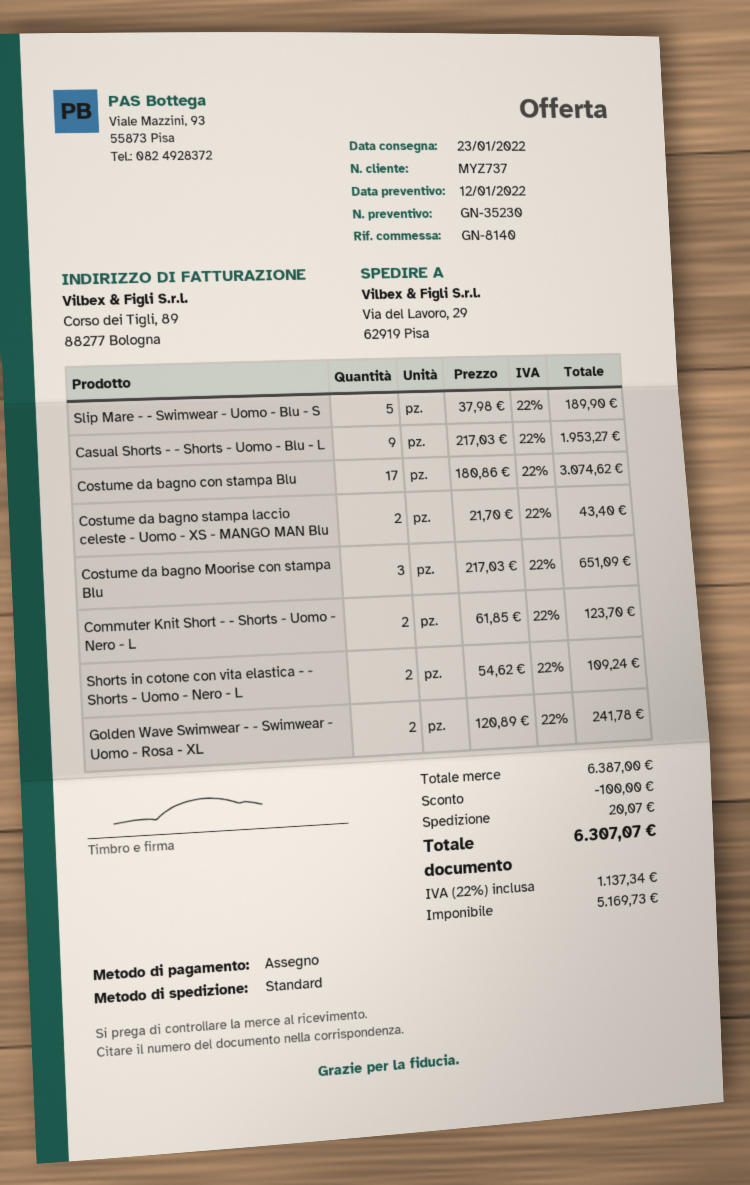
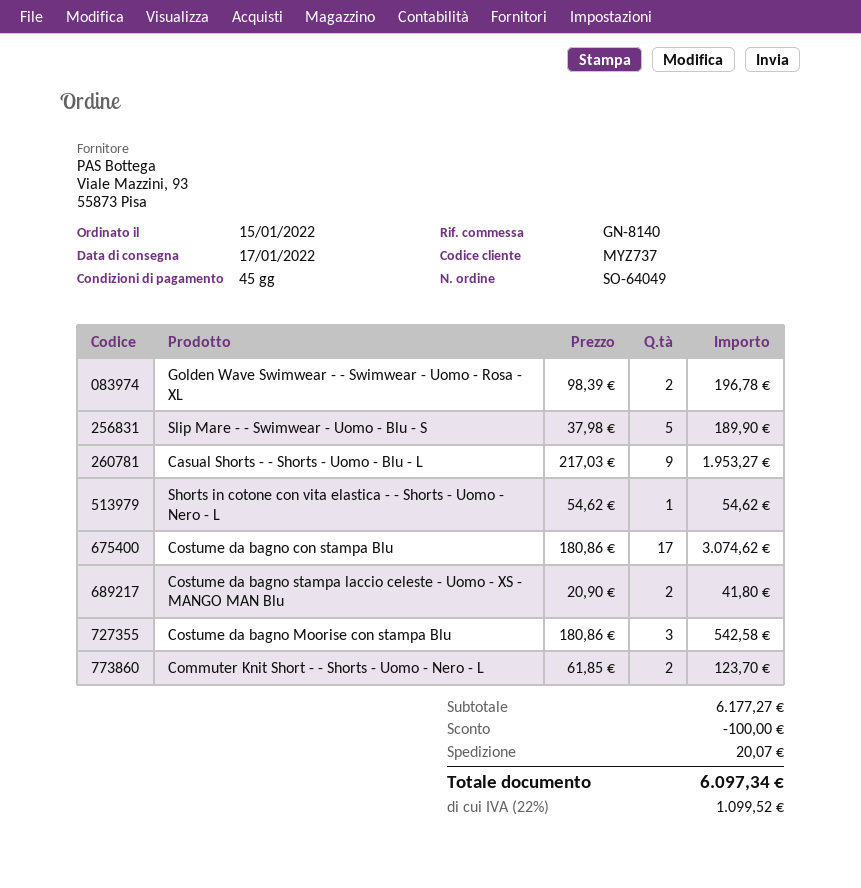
delivery date: 2022-01-23 -> 2022-01-17
Costume da bagno stampa laccio celeste - Uomo - XS - MANGO MAN Blu: 2 x 21.70 = 43.40 -> 2 x 20.90 = 41.80
Costume da bagno Moorise con stampa Blu: 3 x 217.03 = 651.09 -> 3 x 180.86 = 542.58
Shorts in cotone con vita elastica - - Shorts - Uomo - Nero - L: 2 x 54.62 = 109.24 -> 1 x 54.62 = 54.62
Golden Wave Swimwear - - Swimwear - Uomo - Rosa - XL: 2 x 120.89 = 241.78 -> 2 x 98.39 = 196.78
subtotal: 6387.00 -> 6177.27
tax: 22% = 1137.34 -> 22% = 1099.52
total: 6307.07 -> 6097.34

